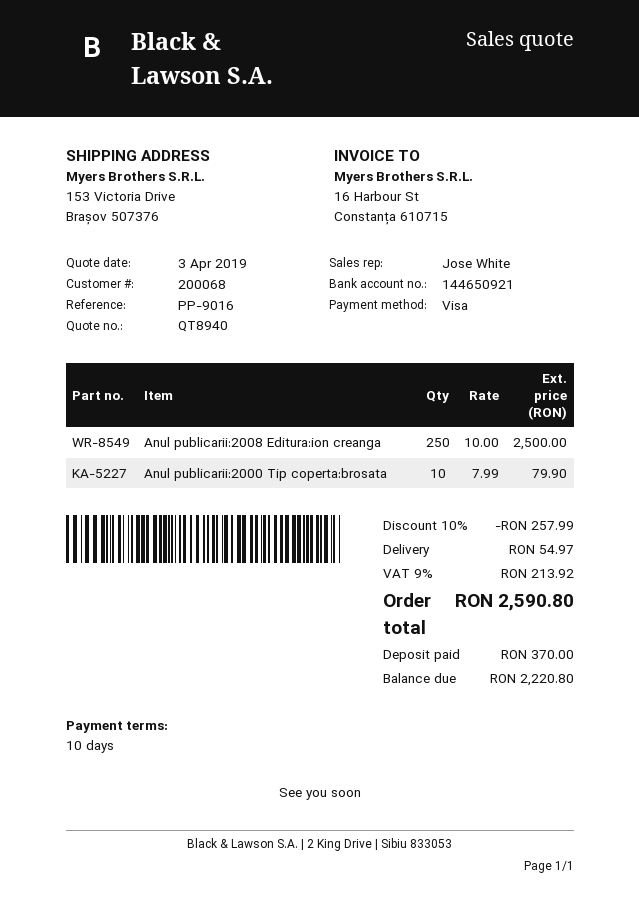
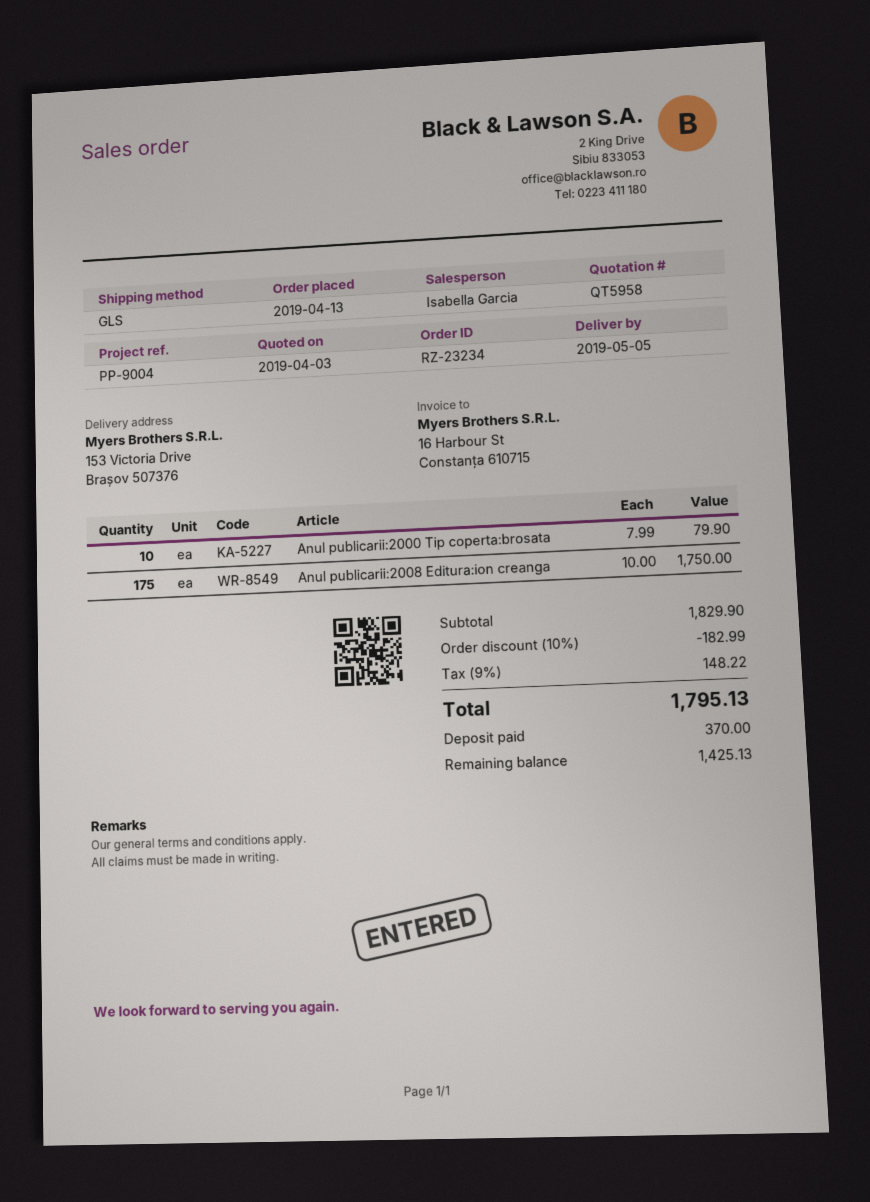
quote number: QT8940 -> QT5958
reference: PP-9016 -> PP-9004
sales rep: Jose White -> Isabella Garcia
Anul publicarii:2008 Editura:ion creanga: 250 x 10.00 = 2500.00 -> 175 x 10.00 = 1750.00
discount: 10% = 257.99 -> 10% = 182.99
shipping: 54.97 -> none
tax: 9% = 213.92 -> 9% = 148.22
total: 2590.80 -> 1795.13
balance: 2220.80 -> 1425.13

